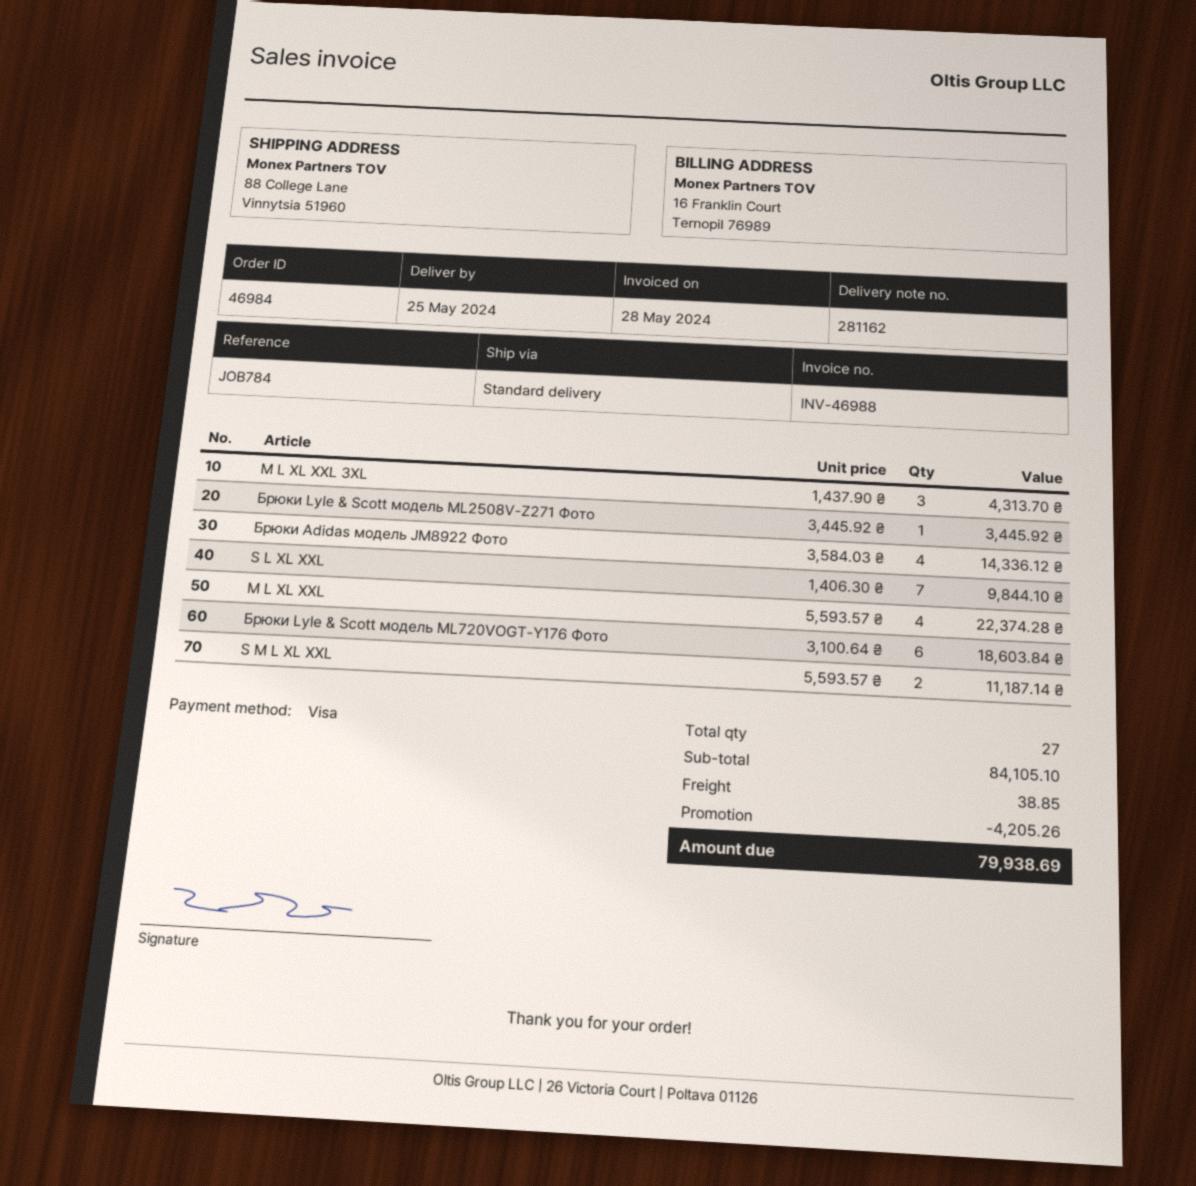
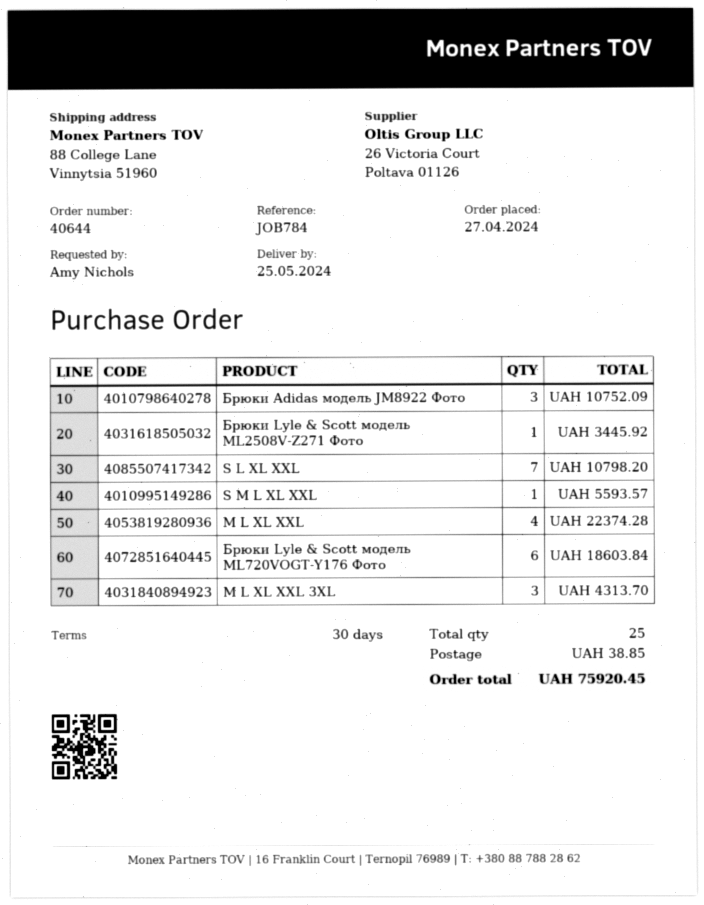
order number: 46984 -> 40644
Брюки Adidas модель JM8922 Фото: 4 for 14336.12 -> 3 for 10752.09
S L XL XXL: 7 for 9844.10 -> 7 for 10798.20
S M L XL XXL: 2 for 11187.14 -> 1 for 5593.57
total quantity: 27 -> 25
discount: 4205.26 -> none
total: 79938.69 -> 75920.45

